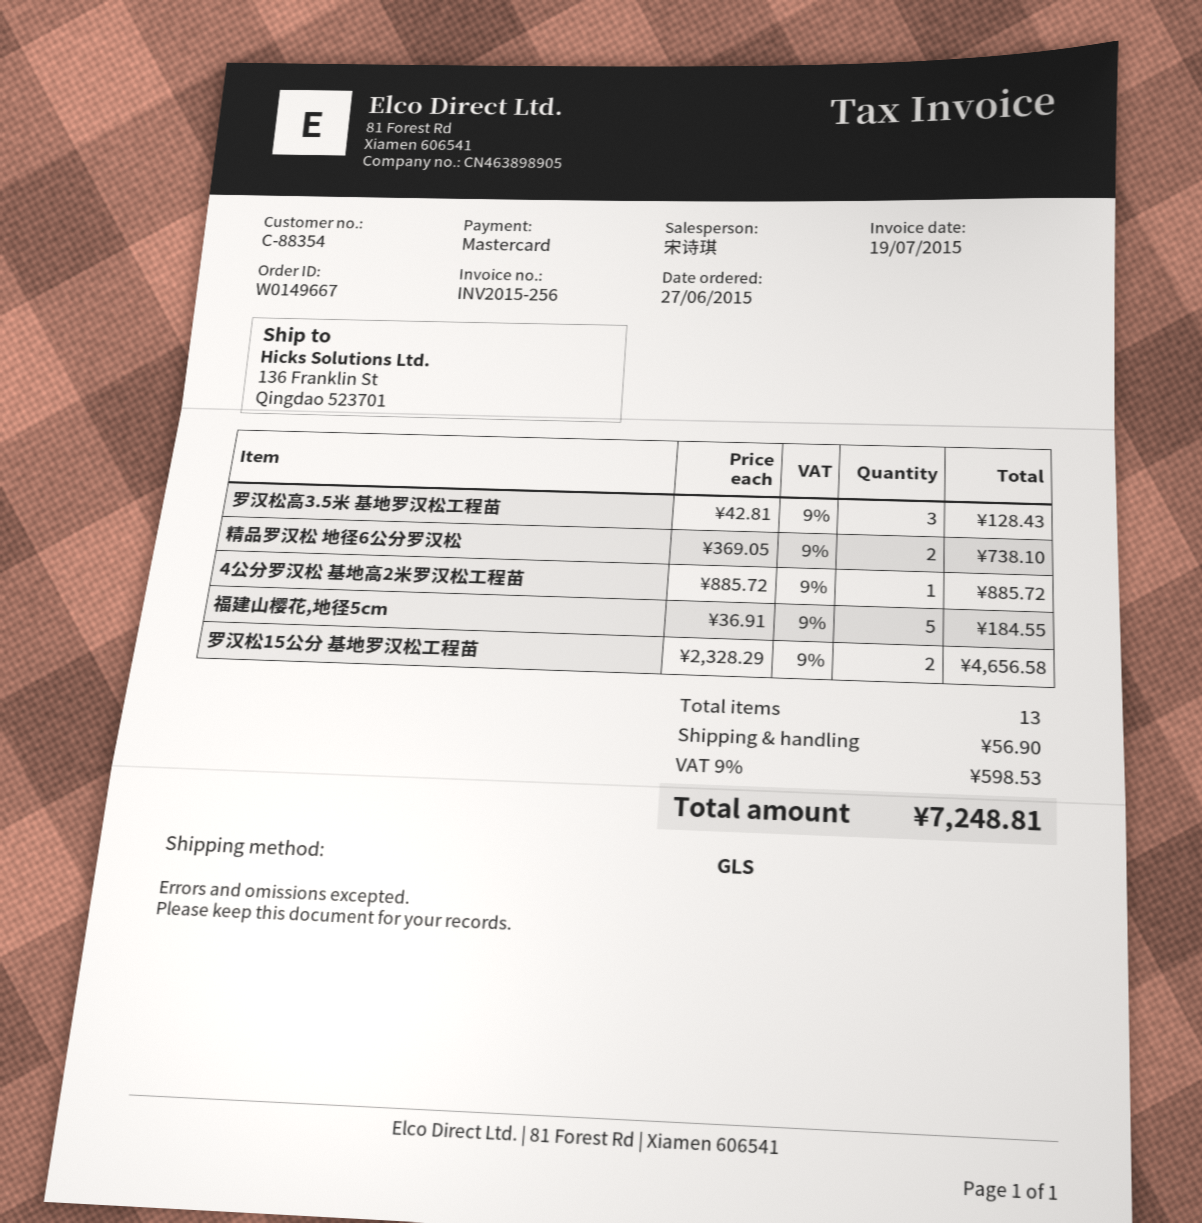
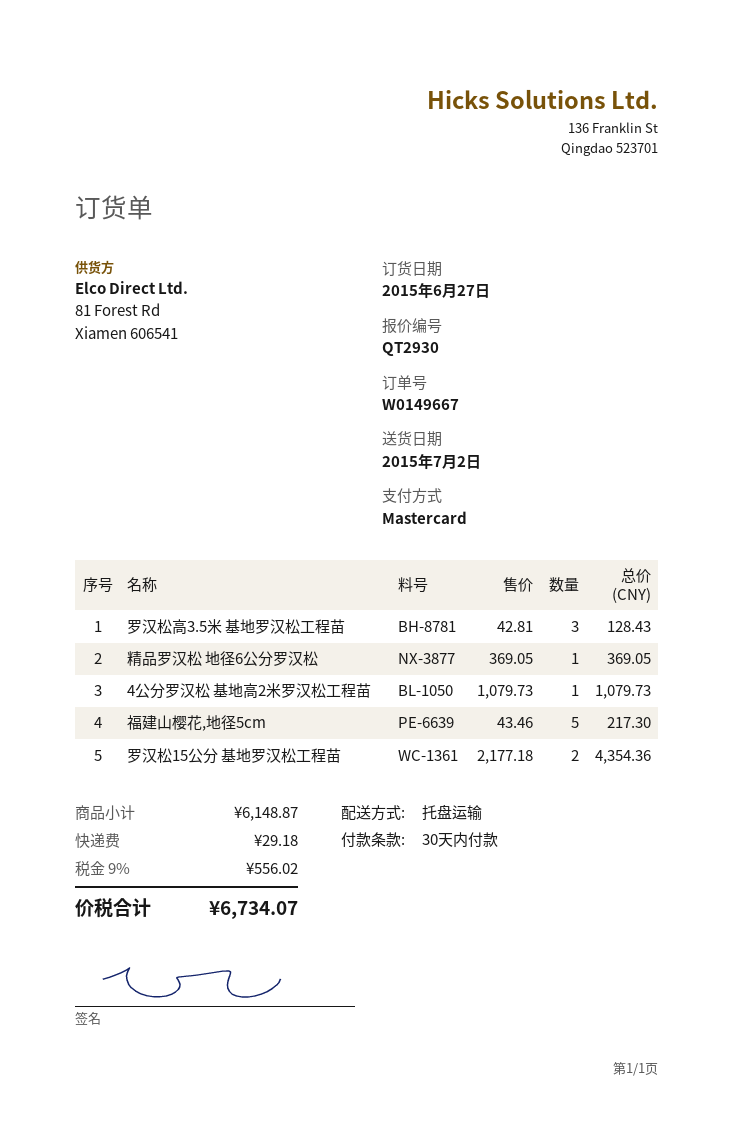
shipping method: GLS -> pallet freight
精品罗汉松 地径6公分罗汉松: 2 x 369.05 = 738.10 -> 1 x 369.05 = 369.05
4公分罗汉松 基地高2米罗汉松工程苗: 1 x 885.72 = 885.72 -> 1 x 1079.73 = 1079.73
福建山樱花,地径5cm: 5 x 36.91 = 184.55 -> 5 x 43.46 = 217.30
罗汉松15公分 基地罗汉松工程苗: 2 x 2328.29 = 4656.58 -> 2 x 2177.18 = 4354.36
shipping: 56.90 -> 29.18
tax: 9% = 598.53 -> 9% = 556.02
total: 7248.81 -> 6734.07

